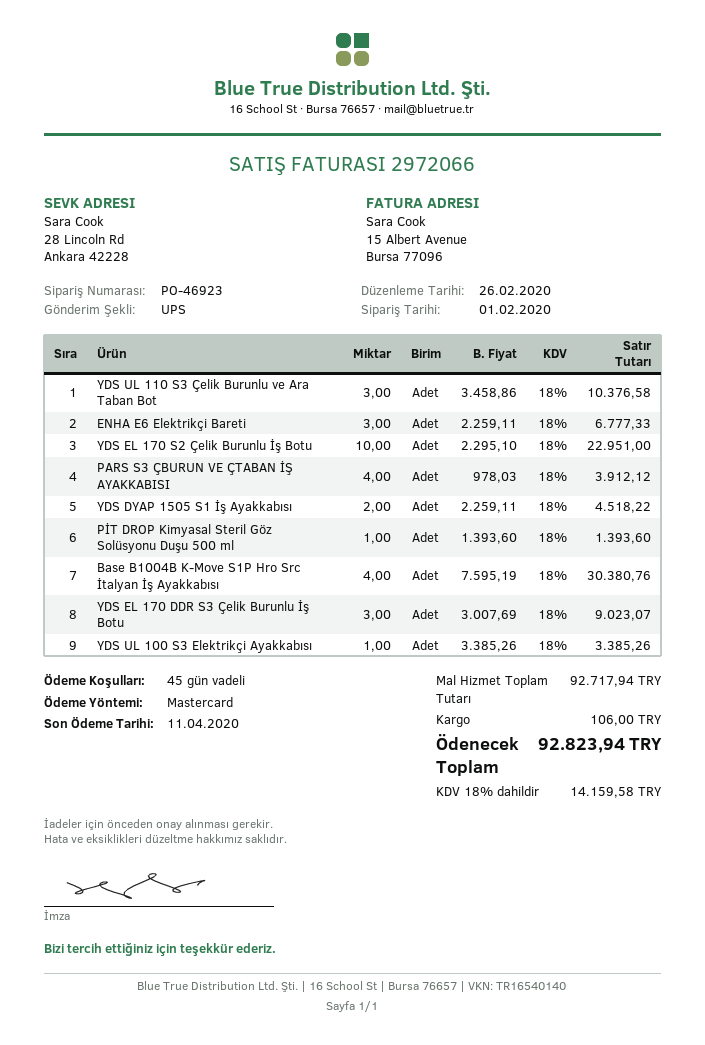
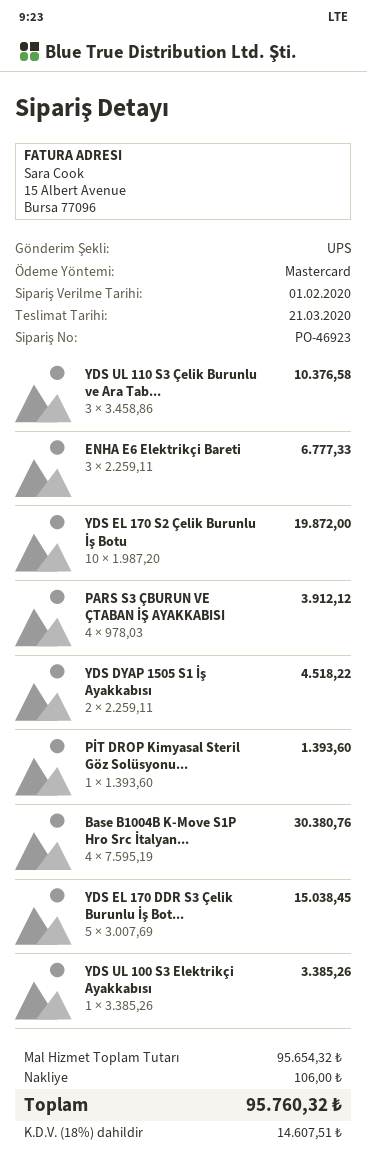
YDS EL 170 S2 Çelik Burunlu İş Botu: 10 x 2295.10 = 22951.00 -> 10 x 1987.20 = 19872.00
YDS EL 170 DDR S3 Çelik Burunlu İş Botu: 3 x 3007.69 = 9023.07 -> 5 x 3007.69 = 15038.45
subtotal: 92717.94 -> 95654.32
tax: 18% = 14159.58 -> 18% = 14607.51
total: 92823.94 -> 95760.32

